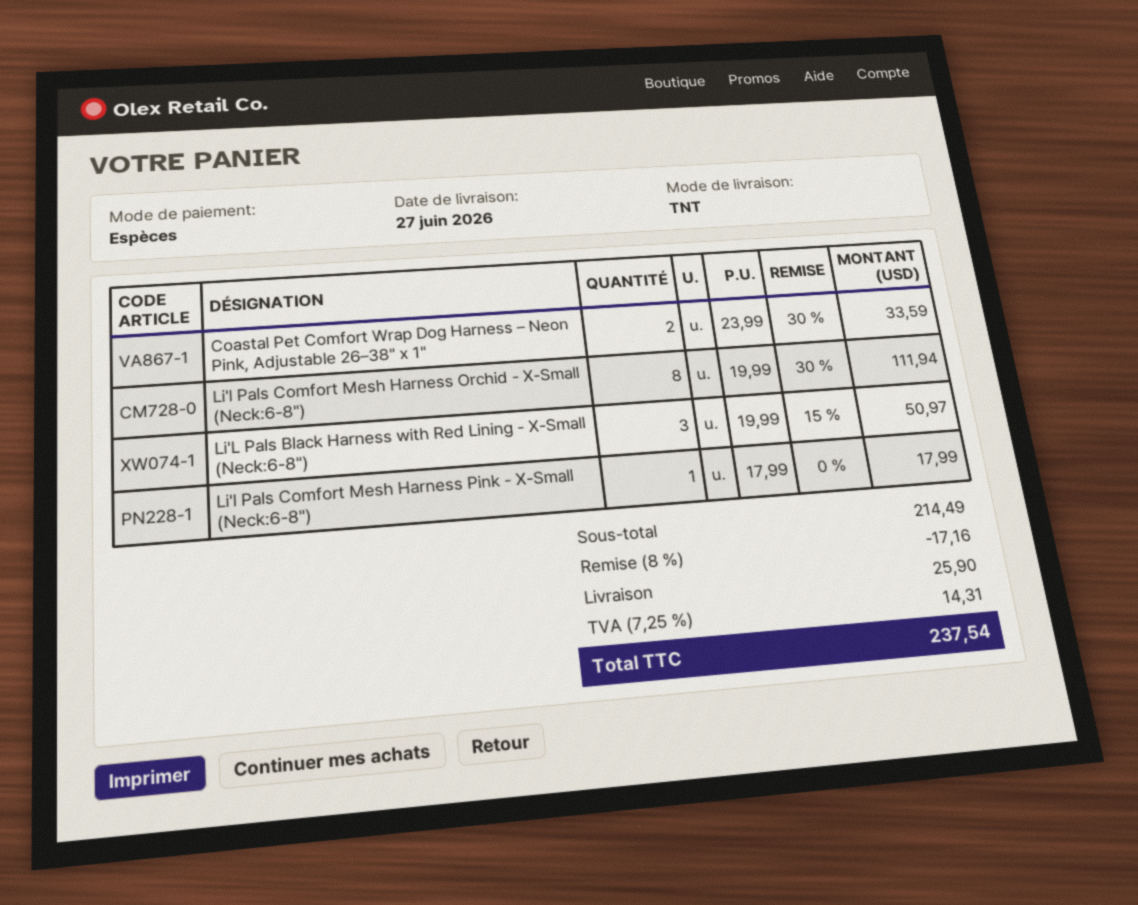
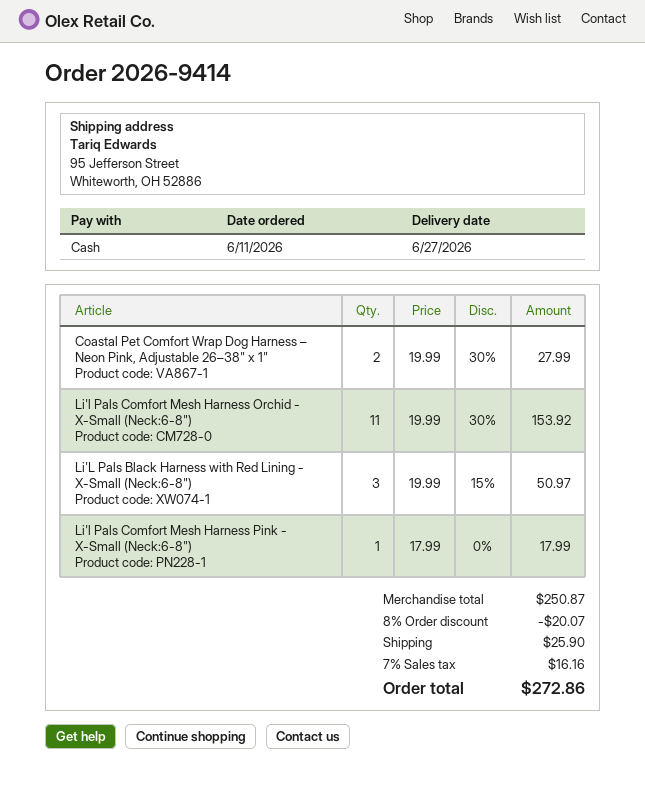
Coastal Pet Comfort Wrap Dog Harness – Neon Pink, Adjustable 26–38" x 1": 2 x 23.99 - 30% = 33.59 -> 2 x 19.99 - 30% = 27.99
Li'l Pals Comfort Mesh Harness Orchid - X-Small (Neck:6-8"): 8 x 19.99 - 30% = 111.94 -> 11 x 19.99 - 30% = 153.92
subtotal: 214.49 -> 250.87
discount: 8% = 17.16 -> 8% = 20.07
tax: 7.25% = 14.31 -> 7% = 16.16
total: 237.54 -> 272.86

